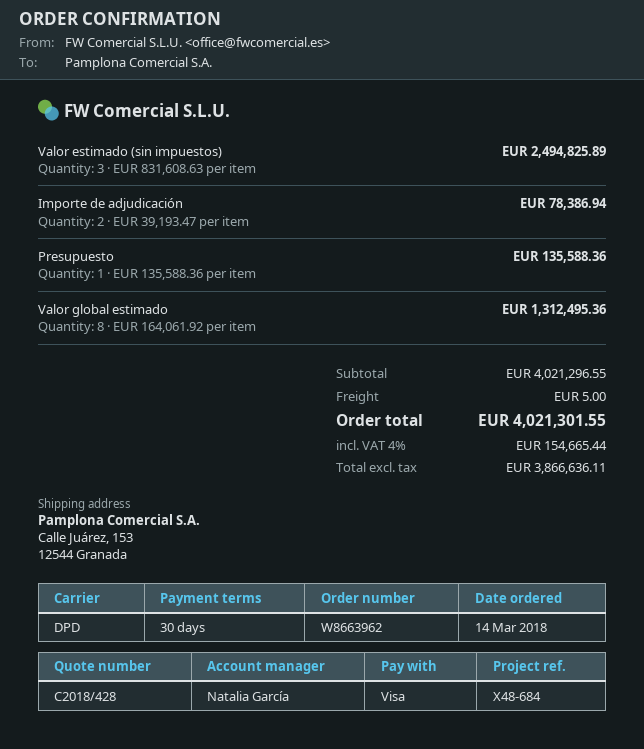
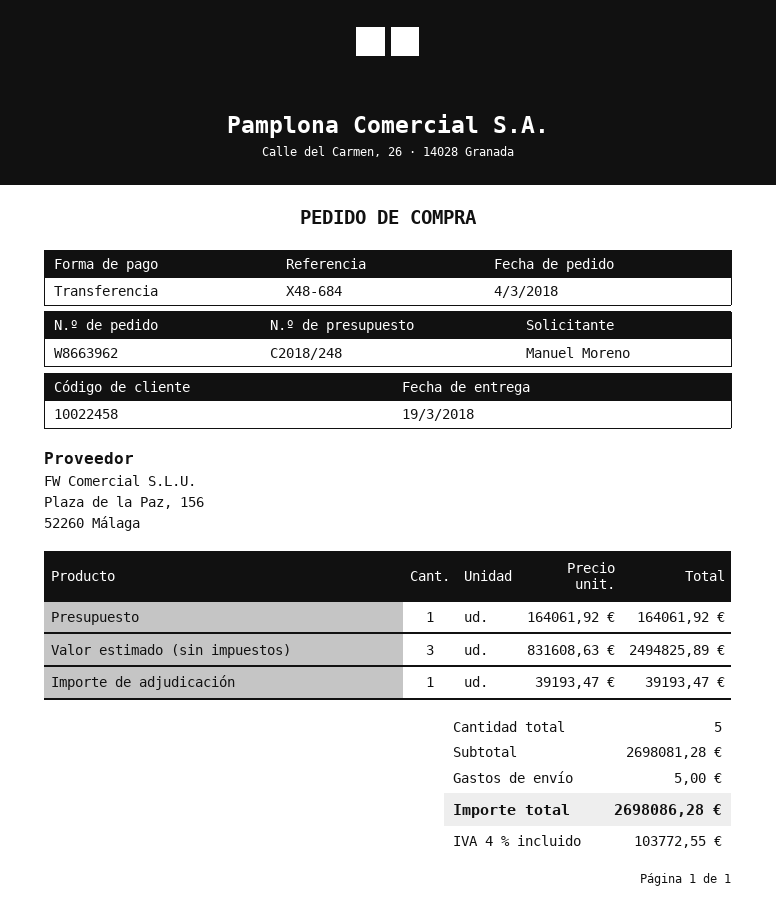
quote number: C2018/428 -> C2018/248
order date: 2018-03-14 -> 2018-03-04
payment method: Visa -> bank transfer
Importe de adjudicación: 2 x 39193.47 = 78386.94 -> 1 x 39193.47 = 39193.47
Presupuesto: 1 x 135588.36 = 135588.36 -> 1 x 164061.92 = 164061.92
Valor global estimado: 8 x 164061.92 = 1312495.36 -> none
subtotal: 4021296.55 -> 2698081.28
tax: 4% = 154665.44 -> 4% = 103772.55
total: 4021301.55 -> 2698086.28

